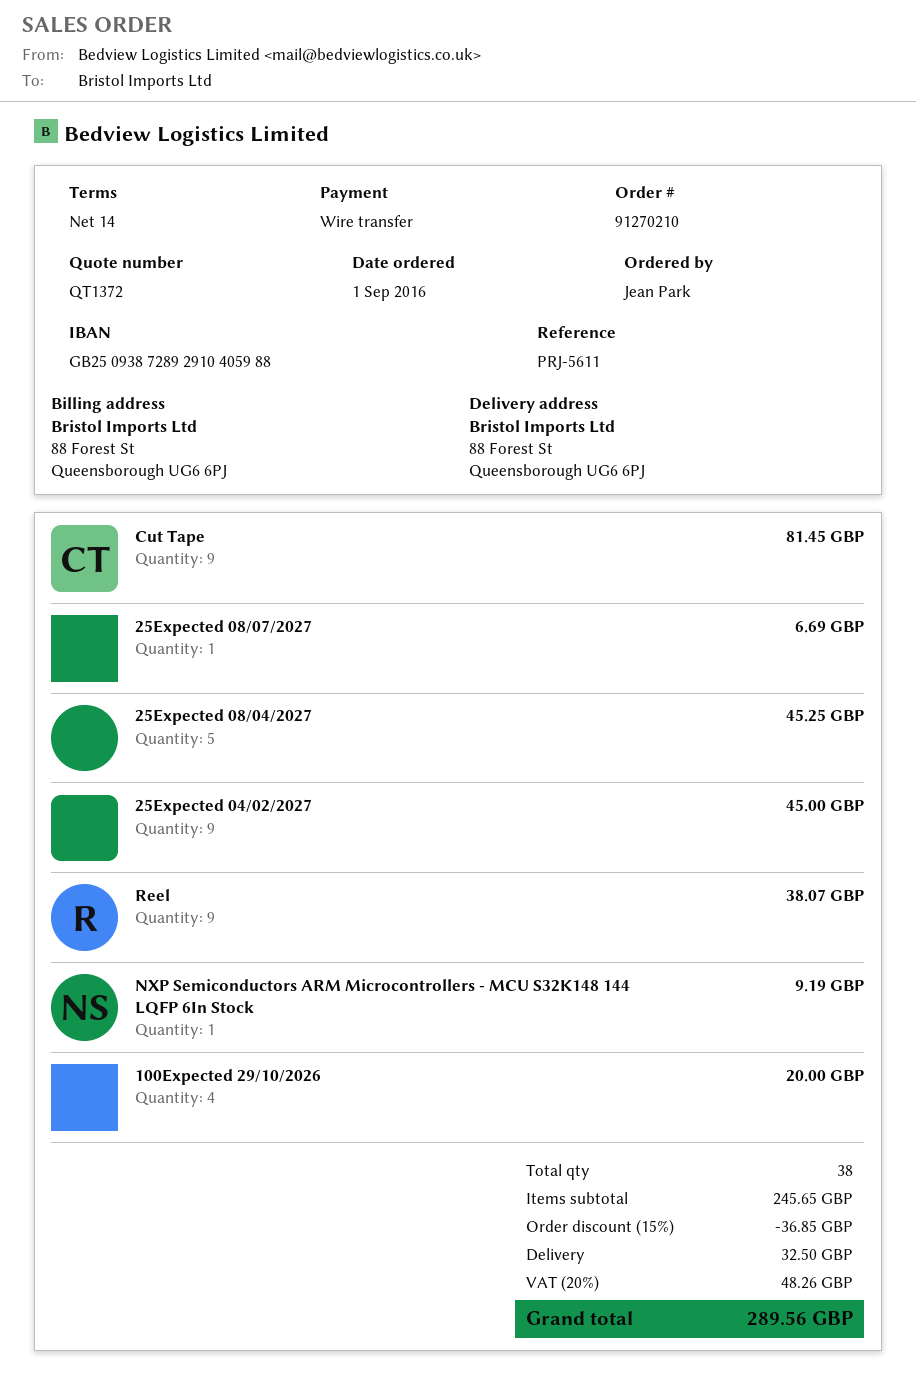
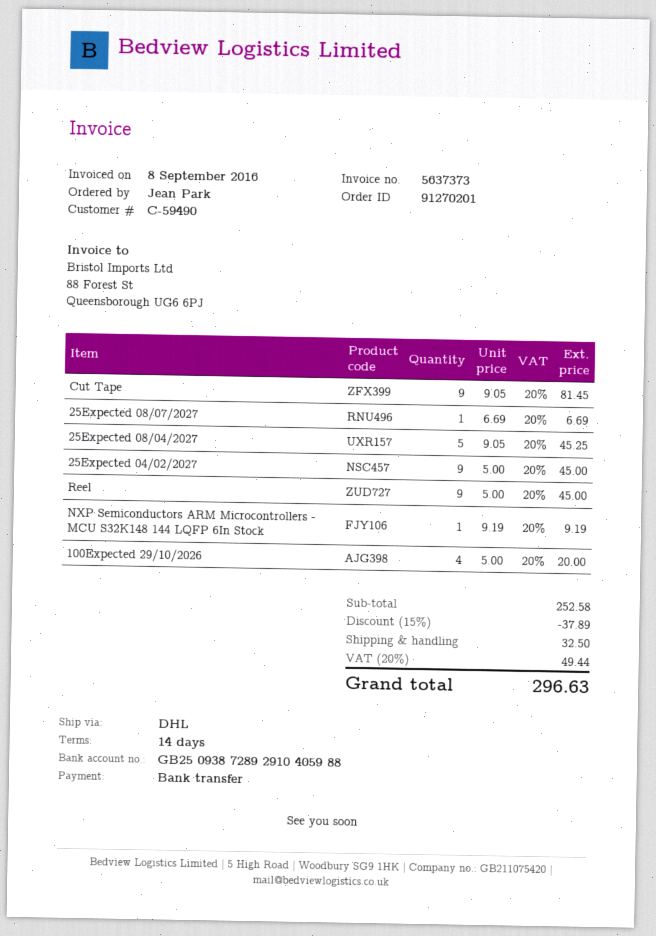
order number: 91270210 -> 91270201
Reel: 9 for 38.07 -> 9 for 45.00
subtotal: 245.65 -> 252.58
discount: 15% = 36.85 -> 15% = 37.89
tax: 20% = 48.26 -> 20% = 49.44
total: 289.56 -> 296.63

